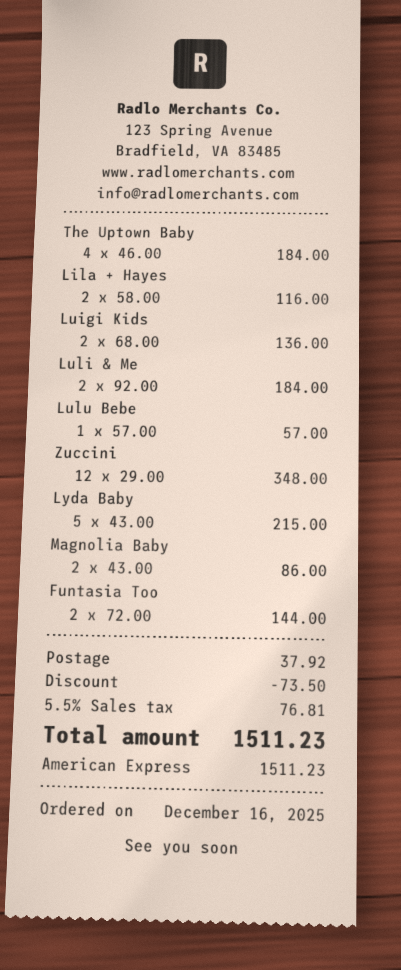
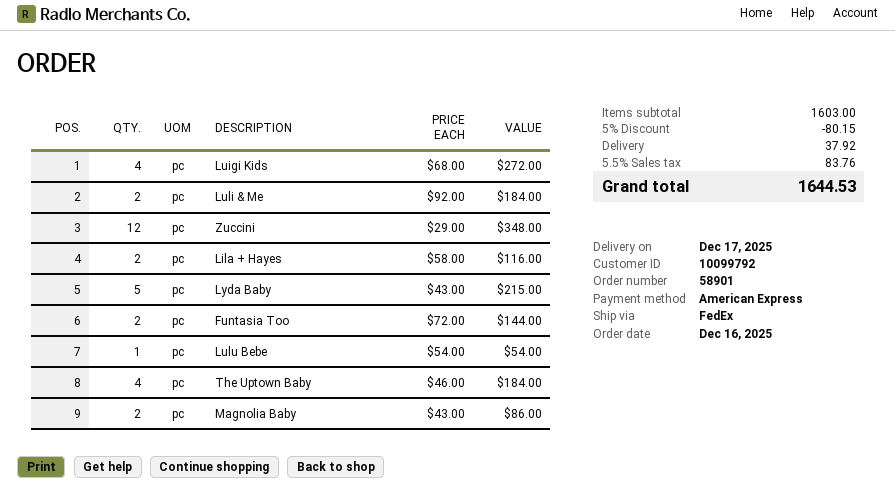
Luigi Kids: 2 x 68.00 = 136.00 -> 4 x 68.00 = 272.00
Lulu Bebe: 1 x 57.00 = 57.00 -> 1 x 54.00 = 54.00
discount: 73.50 -> 80.15
tax: 5.5% = 76.81 -> 5.5% = 83.76
total: 1511.23 -> 1644.53

